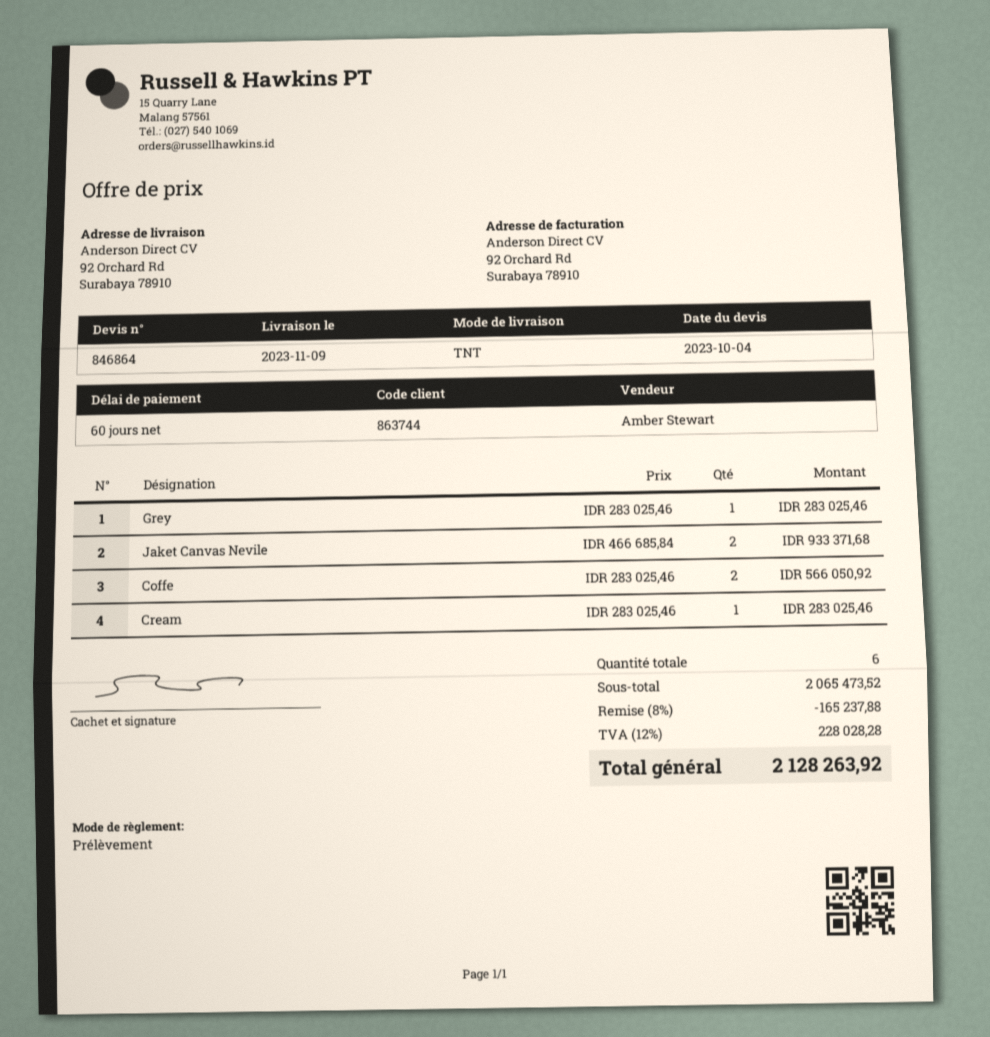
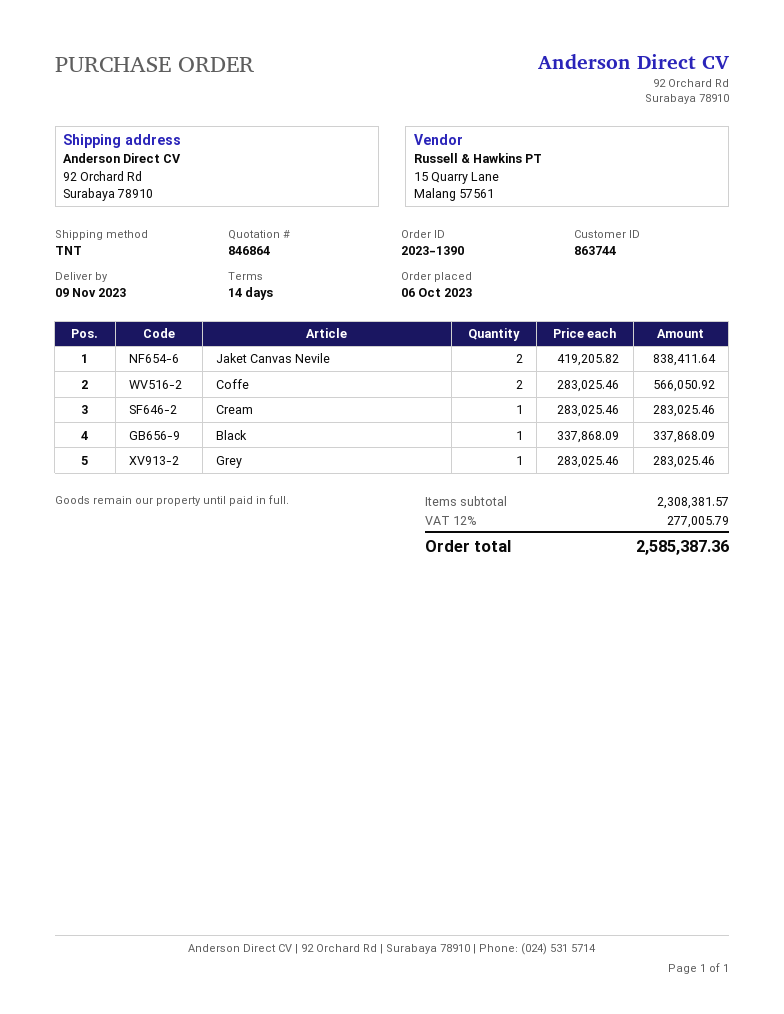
payment terms: 60 days -> 14 days
Jaket Canvas Nevile: 2 x 466685.84 = 933371.68 -> 2 x 419205.82 = 838411.64
Black: none -> 1 x 337868.09 = 337868.09
subtotal: 2065473.52 -> 2308381.57
discount: 8% = 165237.88 -> none
tax: 12% = 228028.28 -> 12% = 277005.79
total: 2128263.92 -> 2585387.36

